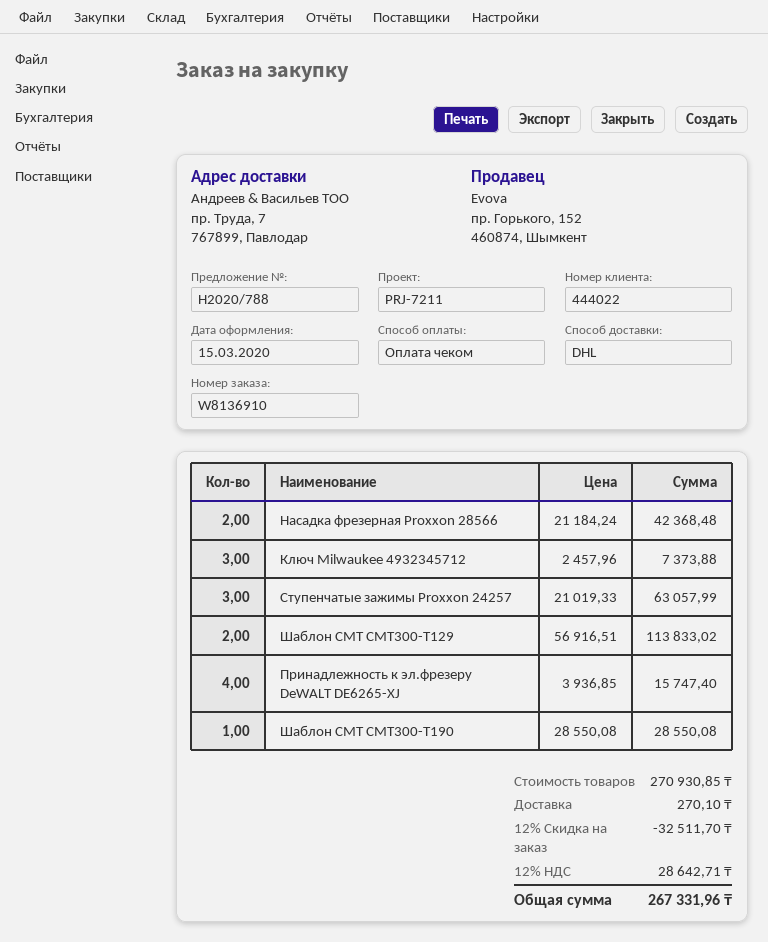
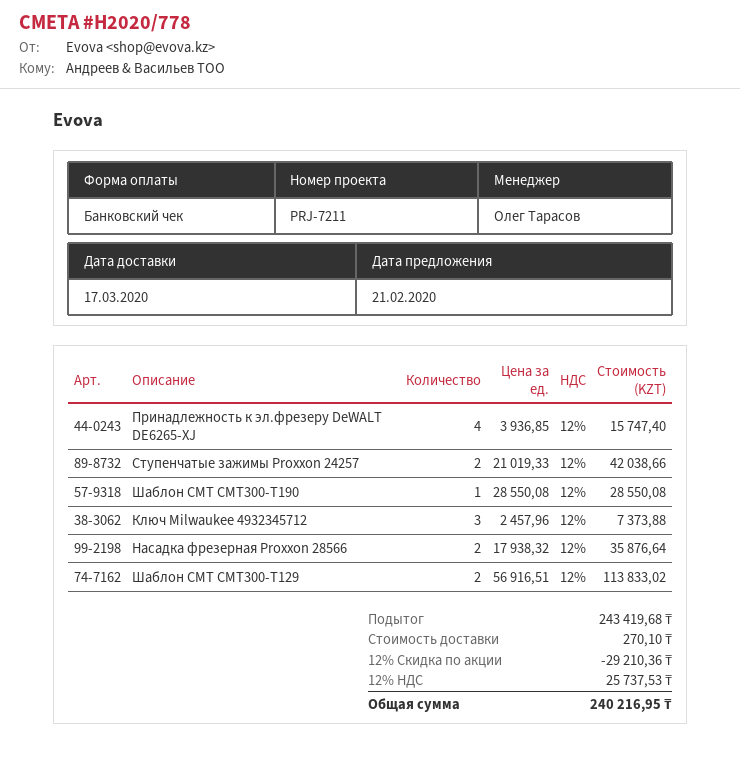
quote number: H2020/788 -> H2020/778
Насадка фрезерная Proxxon 28566: 2 x 21184.24 = 42368.48 -> 2 x 17938.32 = 35876.64
Ступенчатые зажимы Proxxon 24257: 3 x 21019.33 = 63057.99 -> 2 x 21019.33 = 42038.66
subtotal: 270930.85 -> 243419.68
discount: 12% = 32511.70 -> 12% = 29210.36
tax: 12% = 28642.71 -> 12% = 25737.53
total: 267331.96 -> 240216.95

